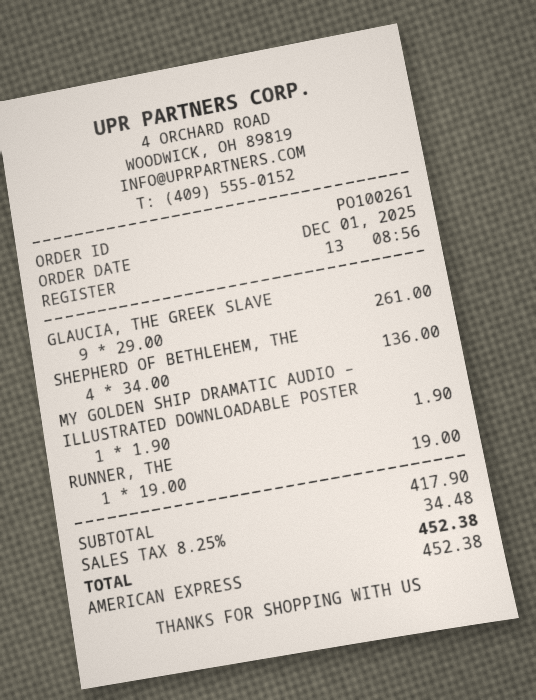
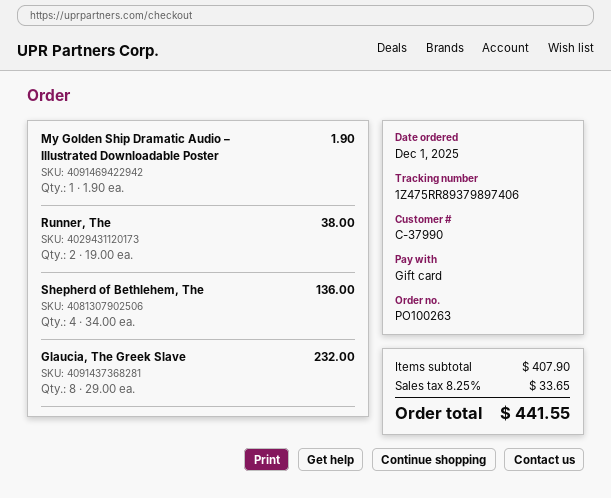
order number: PO100261 -> PO100263
payment method: American Express -> gift card
GLAUCIA, THE GREEK SLAVE: 9 x 29.00 = 261.00 -> 8 x 29.00 = 232.00
RUNNER, THE: 1 x 19.00 = 19.00 -> 2 x 19.00 = 38.00
subtotal: 417.90 -> 407.90
tax: 8.25% = 34.48 -> 8.25% = 33.65
total: 452.38 -> 441.55

